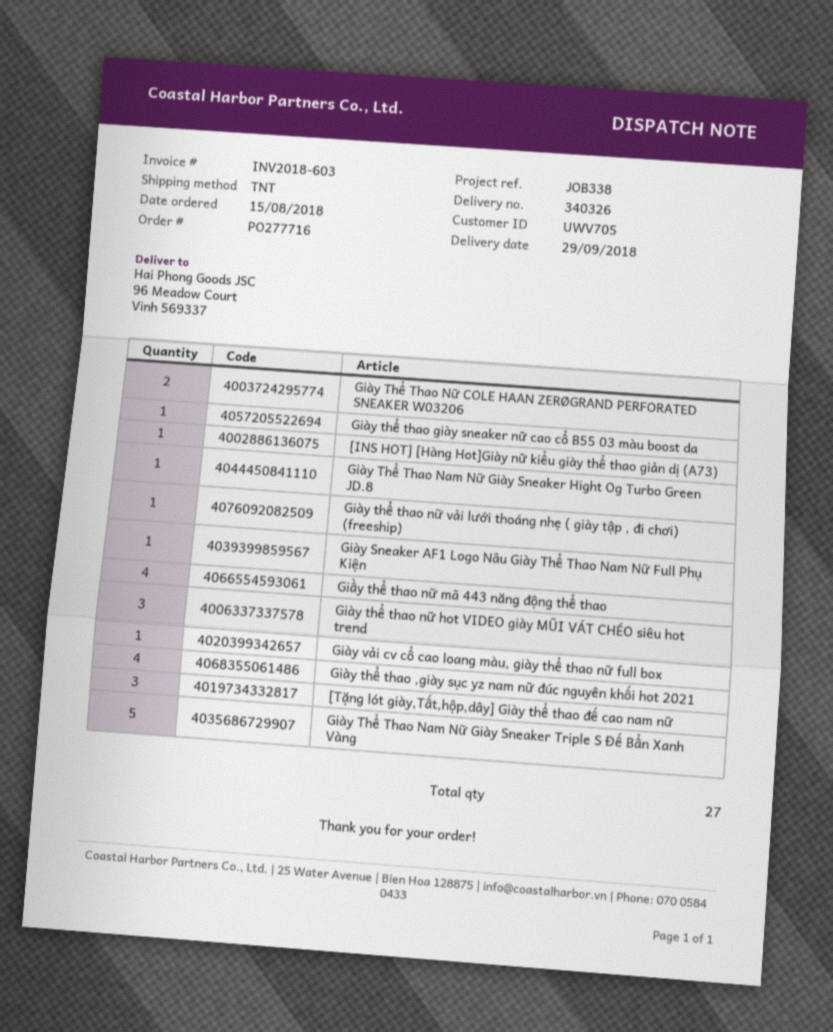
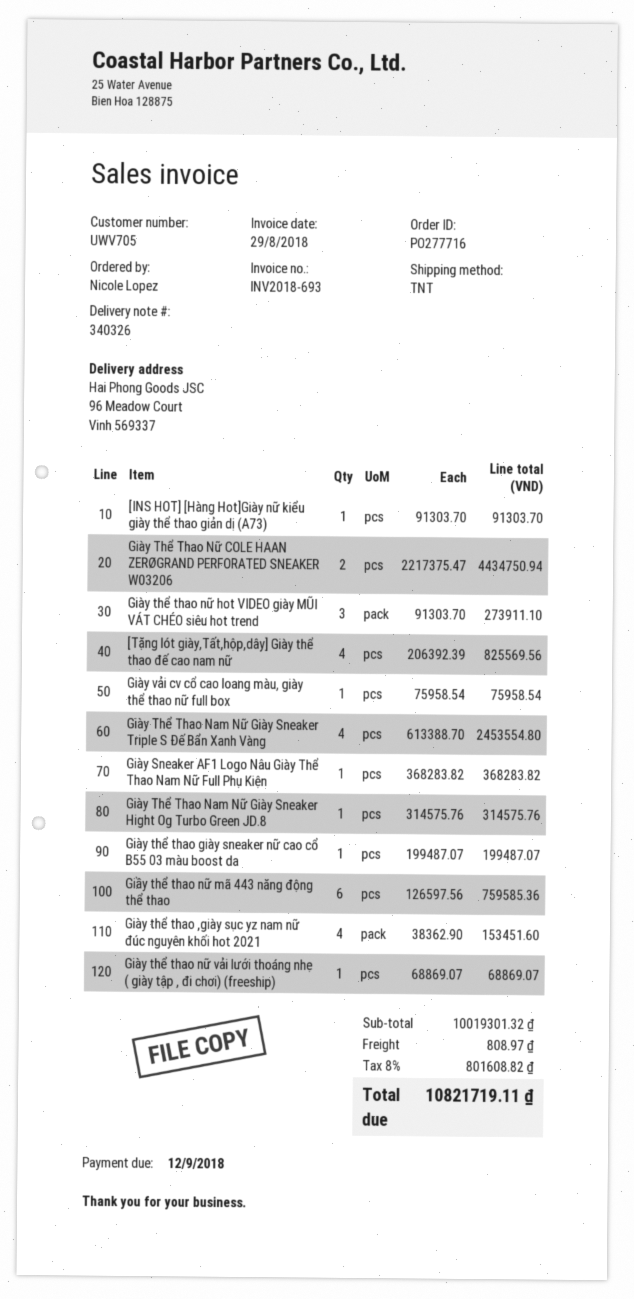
invoice number: INV2018-603 -> INV2018-693
Giầy thể thao nữ mã 443 năng động thể thao: 4 -> 6
[Tặng lót giày,Tất,hộp,dây] Giày thể thao đế cao nam nữ: 3 -> 4
Giày Thể Thao Nam Nữ Giày Sneaker Triple S Đế Bẩn Xanh Vàng: 5 -> 4

